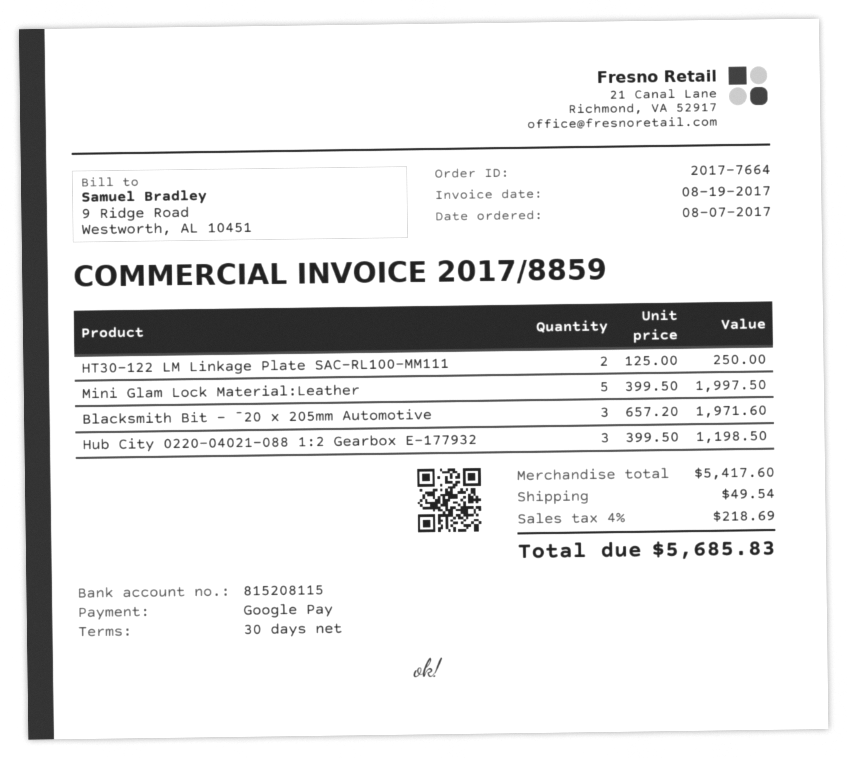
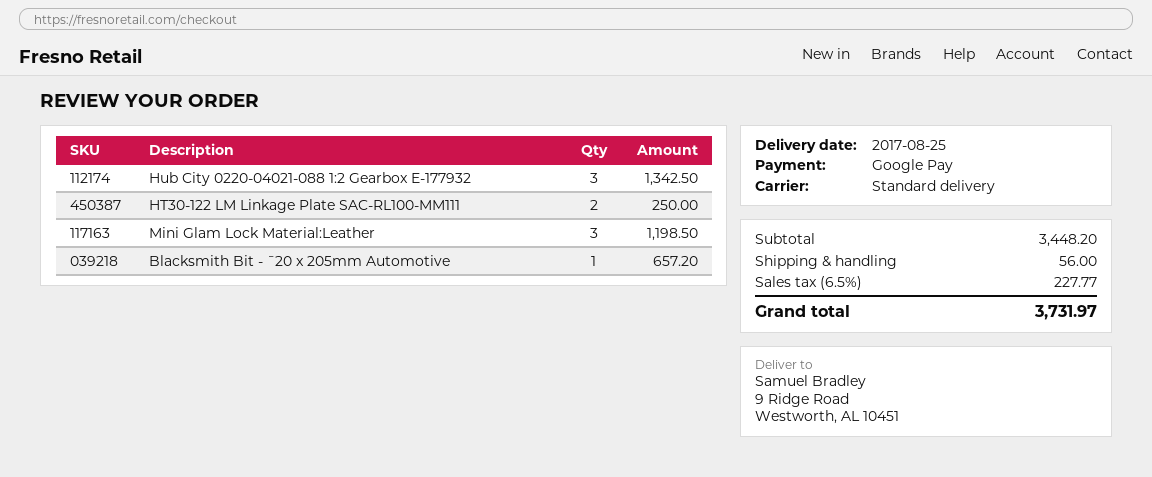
Mini Glam Lock Material:Leather: 5 for 1997.50 -> 3 for 1198.50
Blacksmith Bit - ¯20 x 205mm Automotive: 3 for 1971.60 -> 1 for 657.20
Hub City 0220-04021-088 1:2 Gearbox E-177932: 3 for 1198.50 -> 3 for 1342.50
subtotal: 5417.60 -> 3448.20
shipping: 49.54 -> 56.00
tax: 4% = 218.69 -> 6.5% = 227.77
total: 5685.83 -> 3731.97

